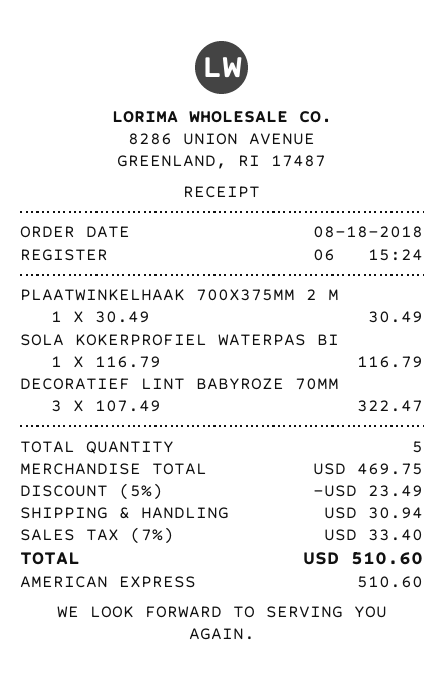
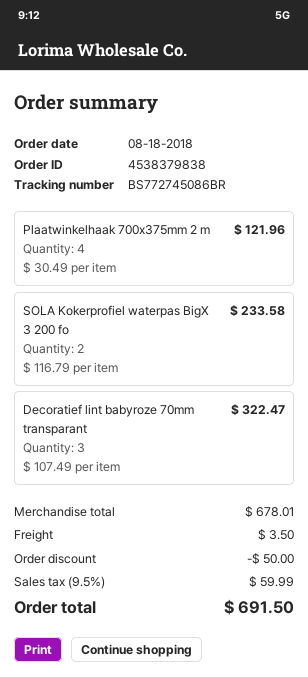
PLAATWINKELHAAK 700X375MM 2 M: 1 x 30.49 = 30.49 -> 4 x 30.49 = 121.96
SOLA KOKERPROFIEL WATERPAS BI: 1 x 116.79 = 116.79 -> 2 x 116.79 = 233.58
subtotal: 469.75 -> 678.01
discount: 23.49 -> 50.00
shipping: 30.94 -> 3.50
tax: 7% = 33.40 -> 9.5% = 59.99
total: 510.60 -> 691.50

